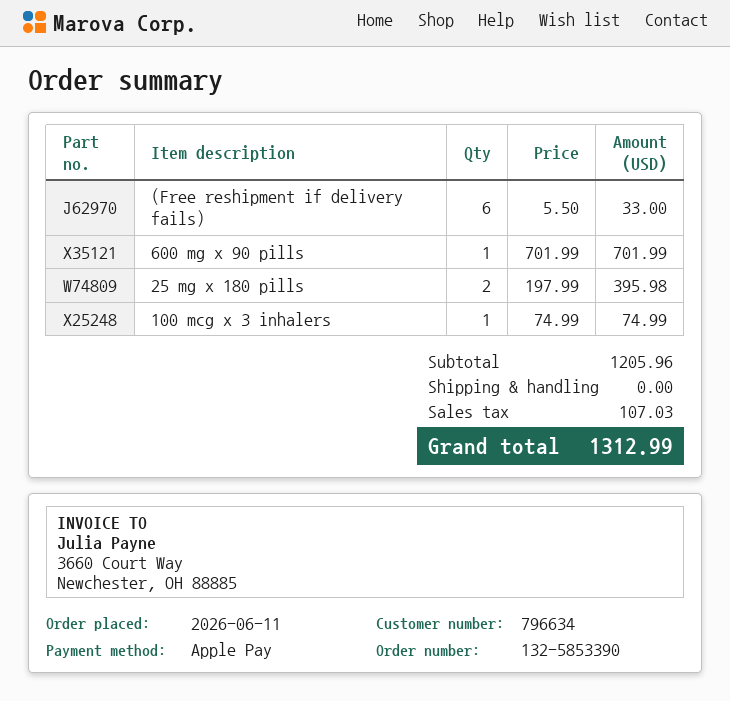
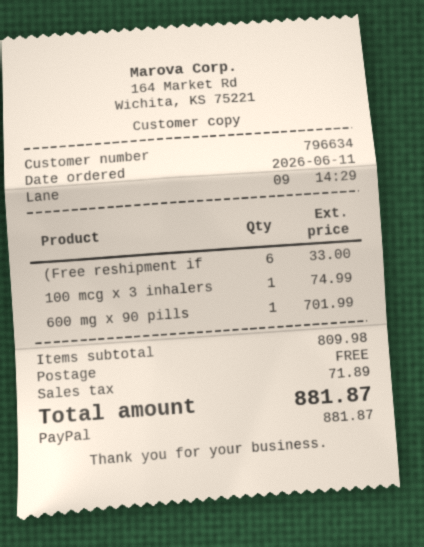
payment method: Apple Pay -> PayPal
25 mg x 180 pills: 2 for 395.98 -> none
subtotal: 1205.96 -> 809.98
tax: 107.03 -> 71.89
total: 1312.99 -> 881.87

